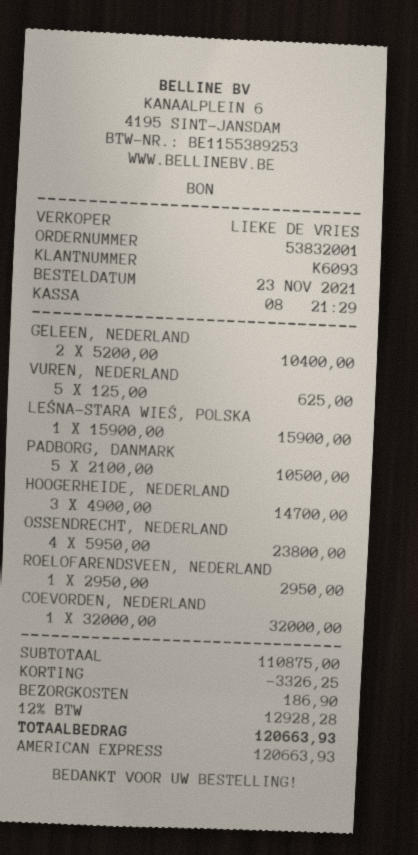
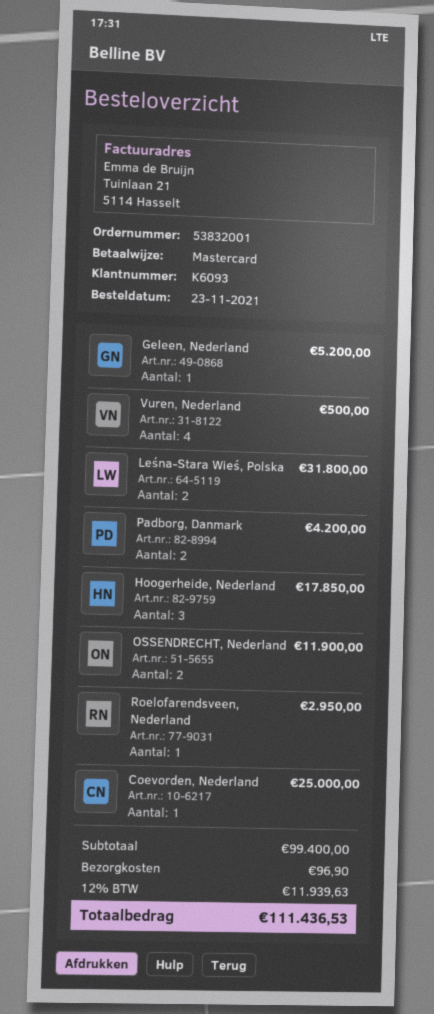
payment method: American Express -> Mastercard
GELEEN, NEDERLAND: 2 for 10400.00 -> 1 for 5200.00
VUREN, NEDERLAND: 5 for 625.00 -> 4 for 500.00
LEŚNA-STARA WIEŚ, POLSKA: 1 for 15900.00 -> 2 for 31800.00
PADBORG, DANMARK: 5 for 10500.00 -> 2 for 4200.00
HOOGERHEIDE, NEDERLAND: 3 for 14700.00 -> 3 for 17850.00
OSSENDRECHT, NEDERLAND: 4 for 23800.00 -> 2 for 11900.00
COEVORDEN, NEDERLAND: 1 for 32000.00 -> 1 for 25000.00
subtotal: 110875.00 -> 99400.00
discount: 3326.25 -> none
shipping: 186.90 -> 96.90
tax: 12% = 12928.28 -> 12% = 11939.63
total: 120663.93 -> 111436.53

